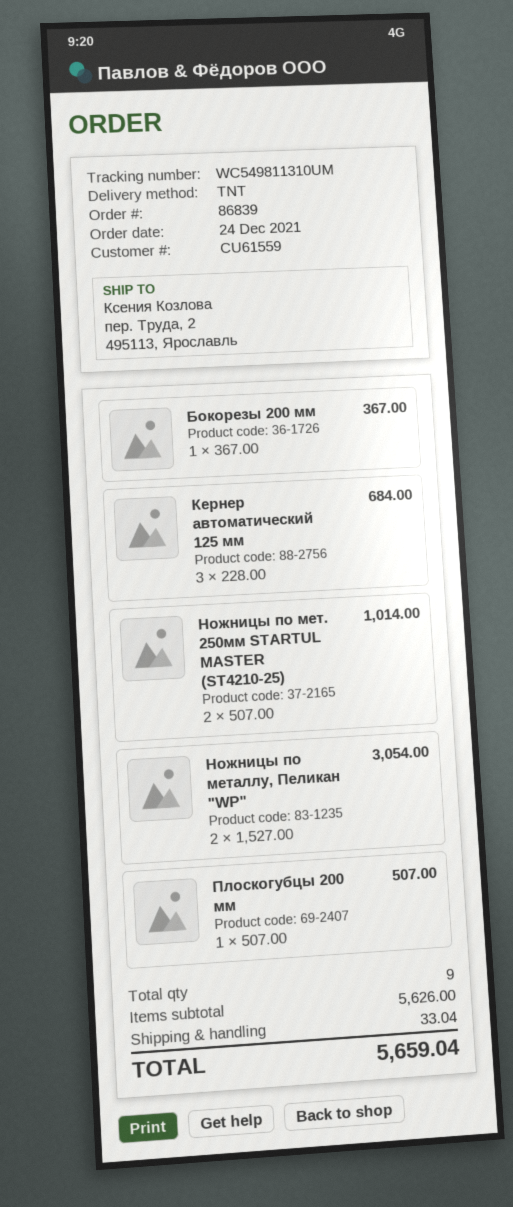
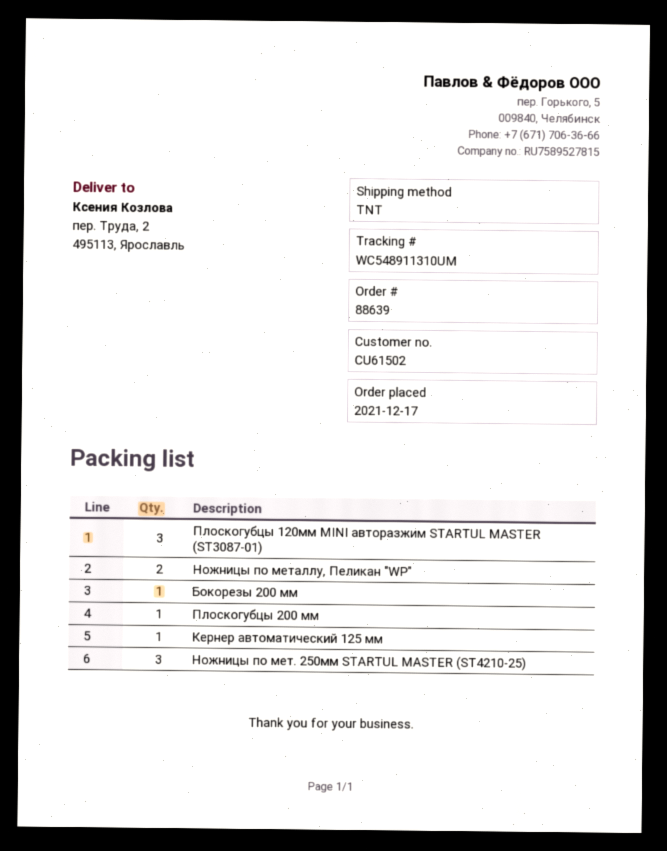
order number: 86839 -> 88639
order date: 2021-12-24 -> 2021-12-17
customer number: CU61559 -> CU61502
tracking number: WC549811310UM -> WC548911310UM
Кернер автоматический 125 мм: 3 -> 1
Ножницы по мет. 250мм STARTUL MASTER (ST4210-25): 2 -> 3
Плоскогубцы 120мм MINI авторазжим STARTUL MASTER (ST3087-01): none -> 3

